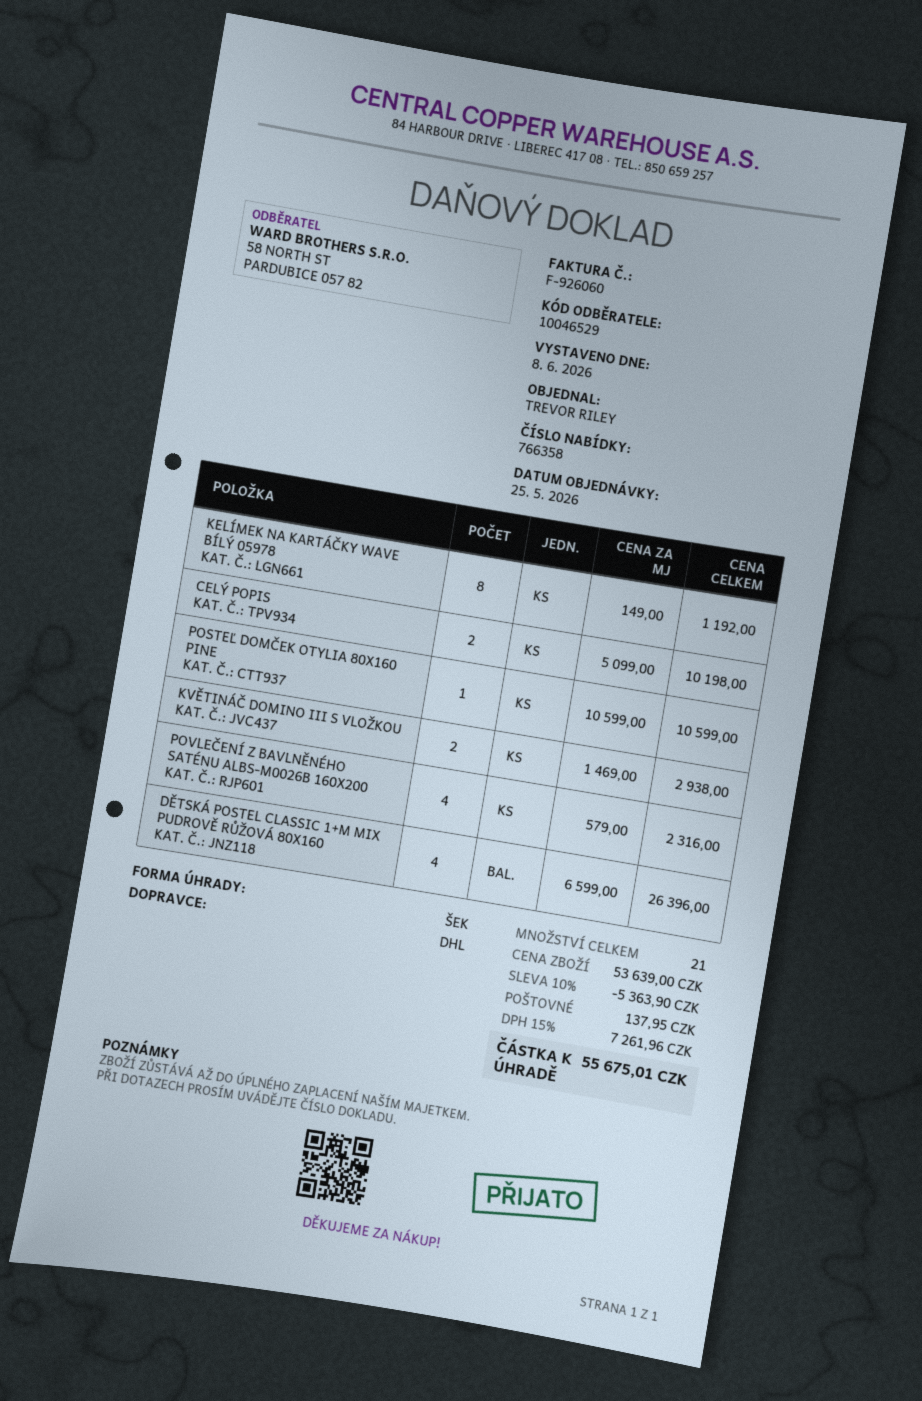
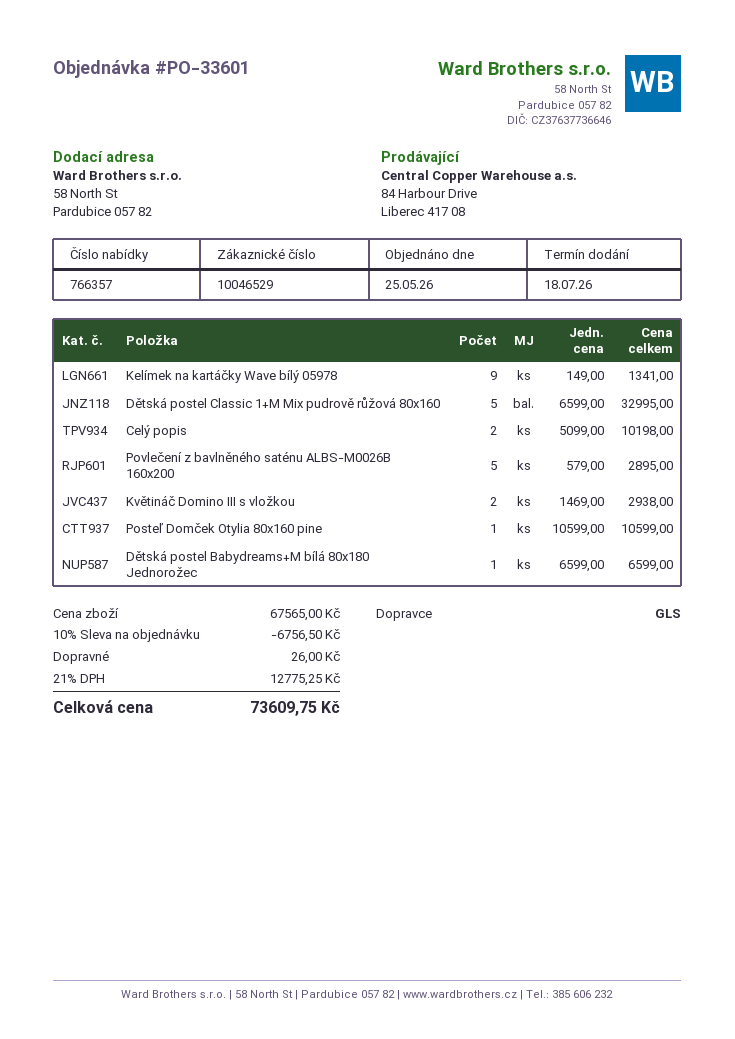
quote number: 766358 -> 766357
shipping method: DHL -> GLS
KELÍMEK NA KARTÁČKY WAVE BÍLÝ 05978: 8 x 149.00 = 1192.00 -> 9 x 149.00 = 1341.00
POVLEČENÍ Z BAVLNĚNÉHO SATÉNU ALBS-M0026B 160X200: 4 x 579.00 = 2316.00 -> 5 x 579.00 = 2895.00
DĚTSKÁ POSTEL CLASSIC 1+M MIX PUDROVĚ RŮŽOVÁ 80X160: 4 x 6599.00 = 26396.00 -> 5 x 6599.00 = 32995.00
Dětská postel Babydreams+M bílá 80x180 Jednorožec: none -> 1 x 6599.00 = 6599.00
subtotal: 53639.00 -> 67565.00
discount: 10% = 5363.90 -> 10% = 6756.50
shipping: 137.95 -> 26.00
tax: 15% = 7261.96 -> 21% = 12775.25
total: 55675.01 -> 73609.75

